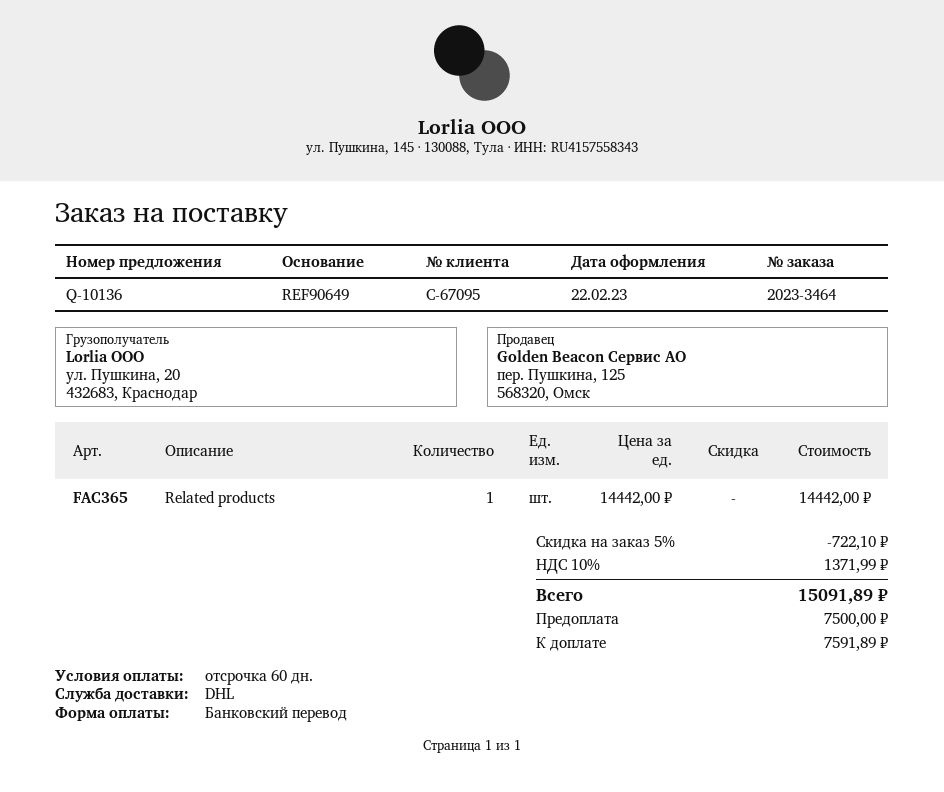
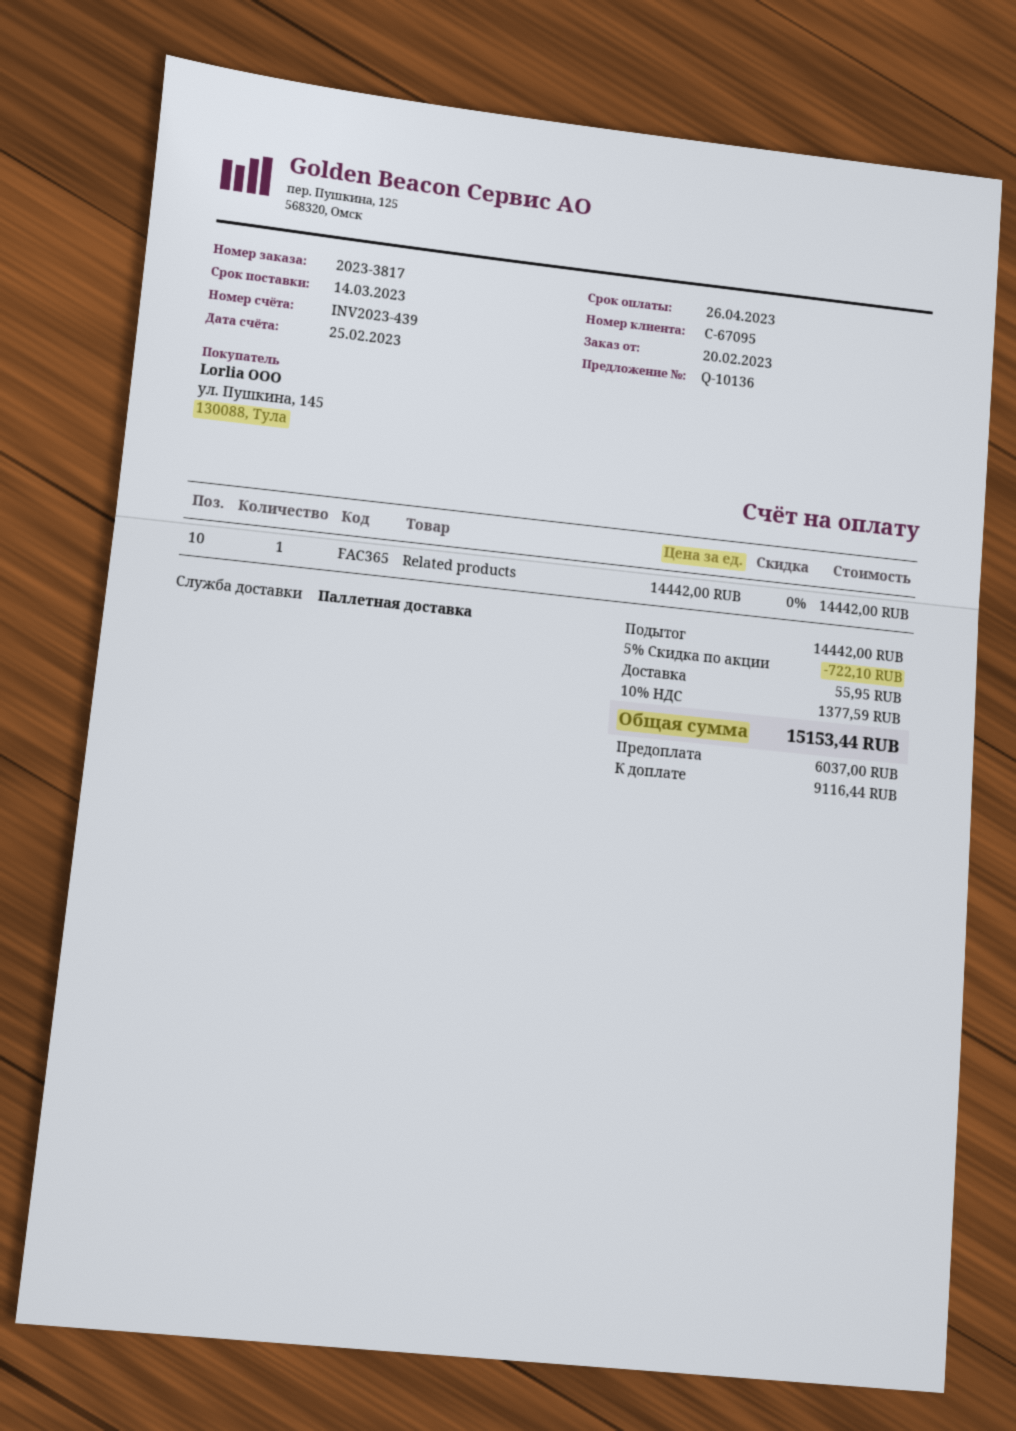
order number: 2023-3464 -> 2023-3817
order date: 2023-02-22 -> 2023-02-20
shipping method: DHL -> pallet freight
shipping: none -> 55.95
tax: 10% = 1371.99 -> 10% = 1377.59
total: 15091.89 -> 15153.44
deposit: 7500.00 -> 6037.00
balance: 7591.89 -> 9116.44

